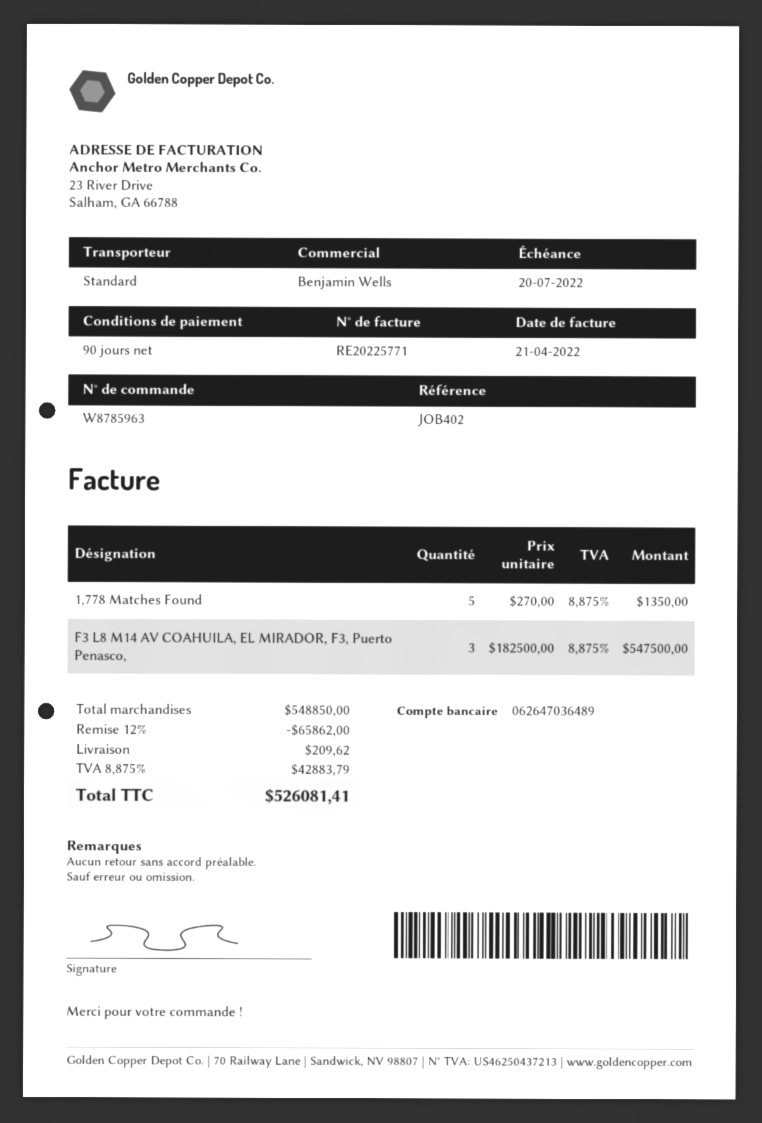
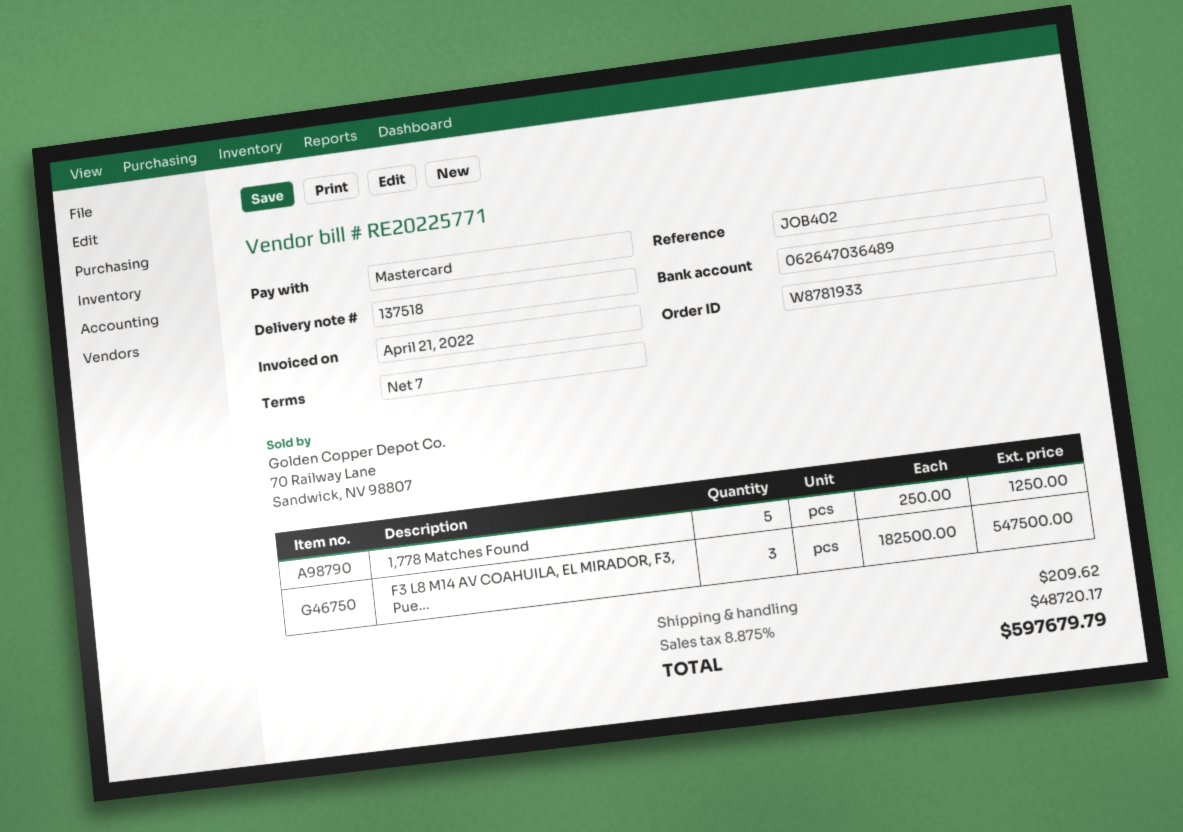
order number: W8785963 -> W8781933
payment terms: 90 days -> 7 days
1,778 Matches Found: 5 x 270.00 = 1350.00 -> 5 x 250.00 = 1250.00
discount: 12% = 65862.00 -> none
tax: 8.875% = 42883.79 -> 8.875% = 48720.17
total: 526081.41 -> 597679.79

